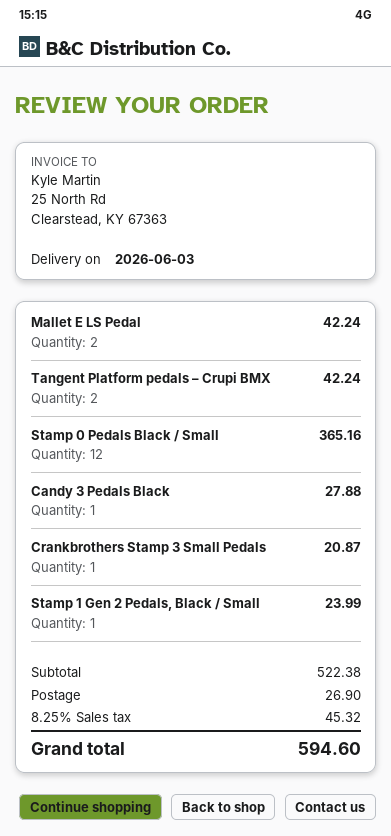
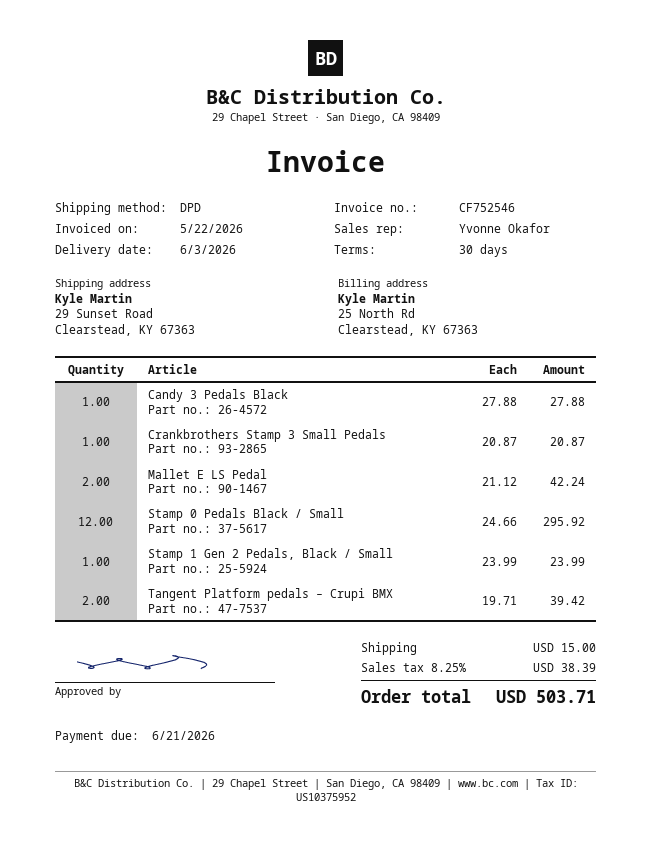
Tangent Platform pedals – Crupi BMX: 2 for 42.24 -> 2 for 39.42
Stamp 0 Pedals Black / Small: 12 for 365.16 -> 12 for 295.92
shipping: 26.90 -> 15.00
tax: 8.25% = 45.32 -> 8.25% = 38.39
total: 594.60 -> 503.71

